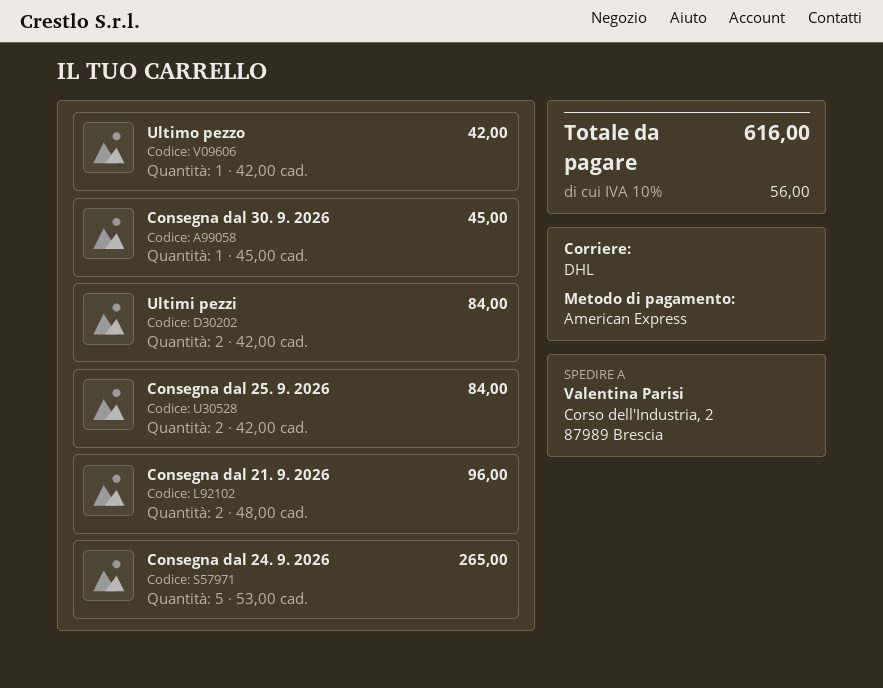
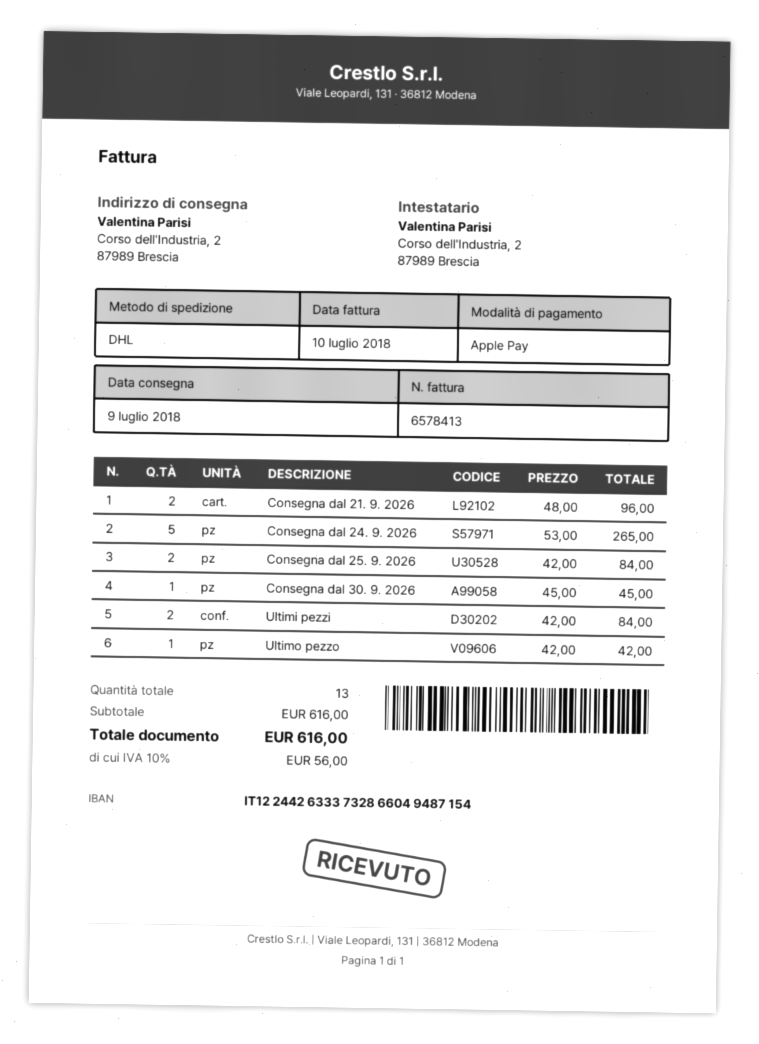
payment method: American Express -> Apple Pay

